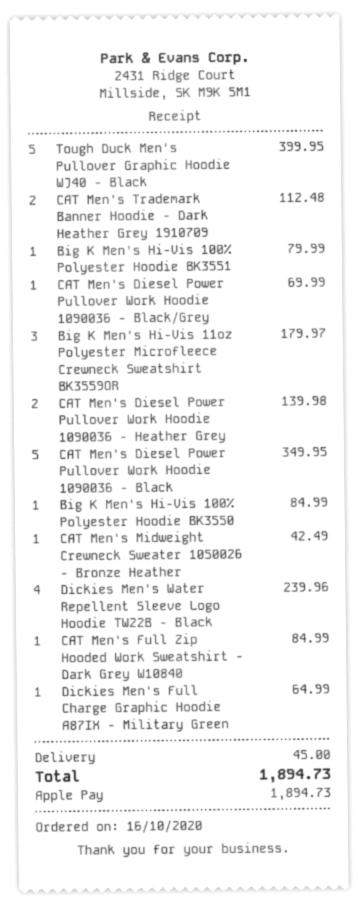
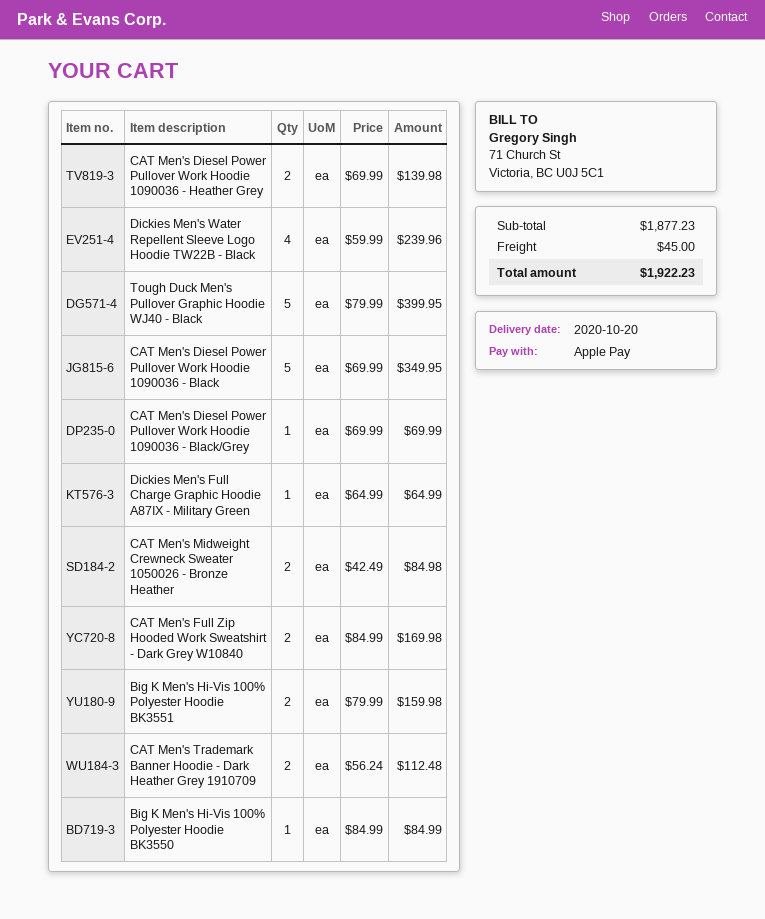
Big K Men's Hi-Vis 100% Polyester Hoodie BK3551: 1 for 79.99 -> 2 for 159.98
Big K Men's Hi-Vis 11oz Polyester Microfleece Crewneck Sweatshirt BK3559OR: 3 for 179.97 -> none
CAT Men's Midweight Crewneck Sweater 1050026 - Bronze Heather: 1 for 42.49 -> 2 for 84.98
CAT Men's Full Zip Hooded Work Sweatshirt - Dark Grey W10840: 1 for 84.99 -> 2 for 169.98
total: 1894.73 -> 1922.23

